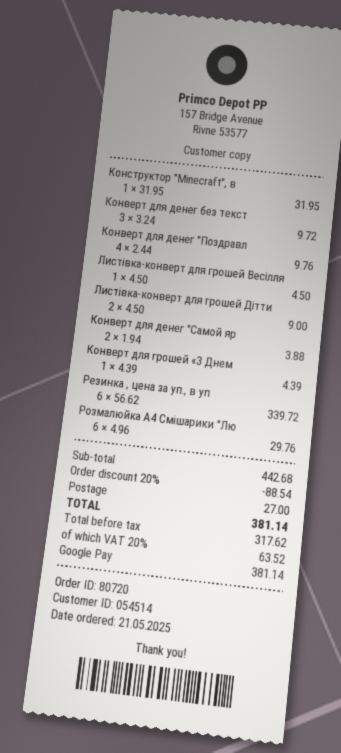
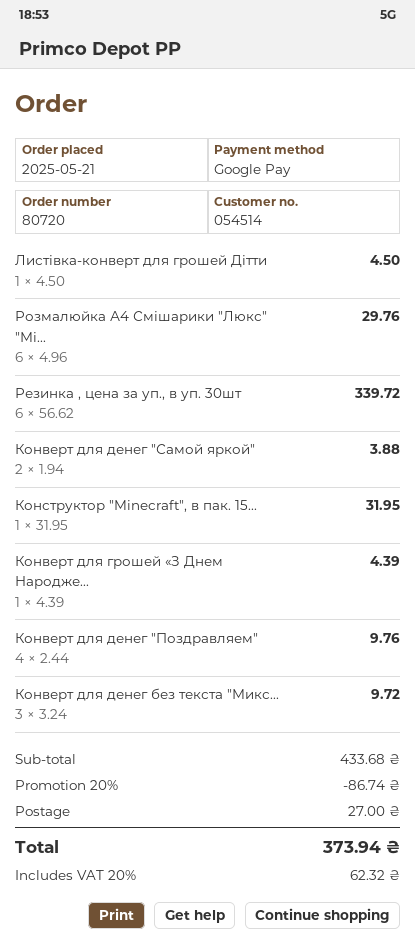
Листівка-конверт для грошей Весілля: 1 x 4.50 = 4.50 -> none
Листівка-конверт для грошей Дітти: 2 x 4.50 = 9.00 -> 1 x 4.50 = 4.50
subtotal: 442.68 -> 433.68
discount: 20% = 88.54 -> 20% = 86.74
tax: 20% = 63.52 -> 20% = 62.32
total: 381.14 -> 373.94

